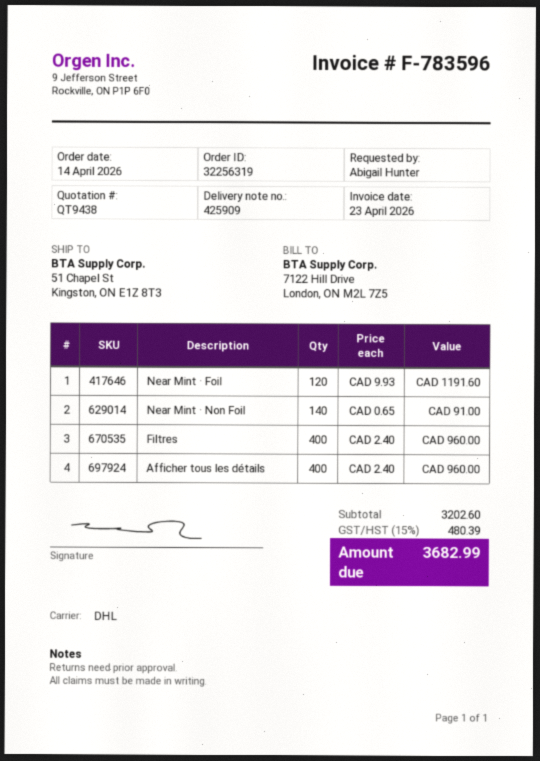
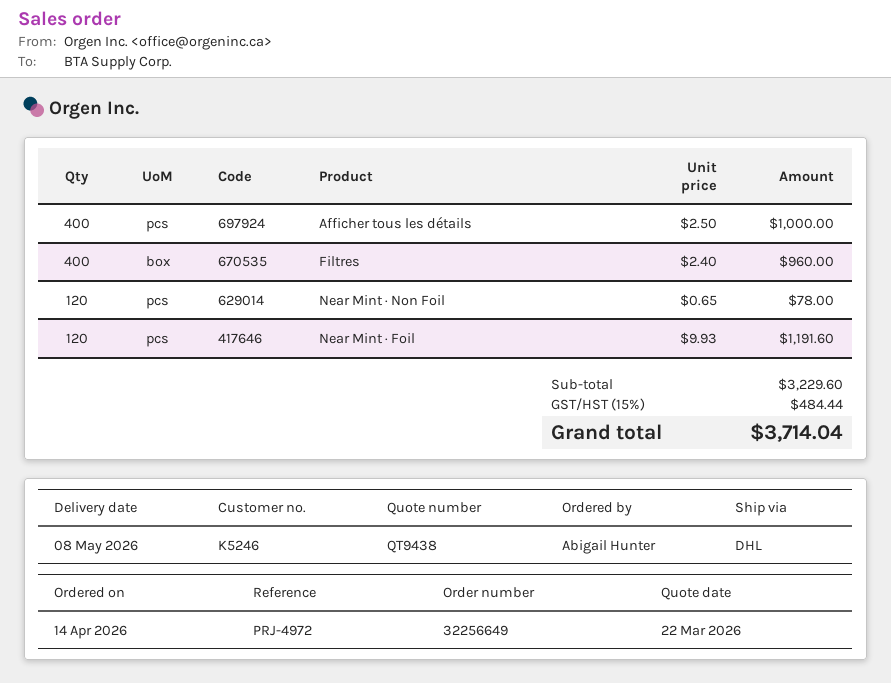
order number: 32256319 -> 32256649
Near Mint · Non Foil: 140 x 0.65 = 91.00 -> 120 x 0.65 = 78.00
Afficher tous les détails: 400 x 2.40 = 960.00 -> 400 x 2.50 = 1000.00
subtotal: 3202.60 -> 3229.60
tax: 15% = 480.39 -> 15% = 484.44
total: 3682.99 -> 3714.04

